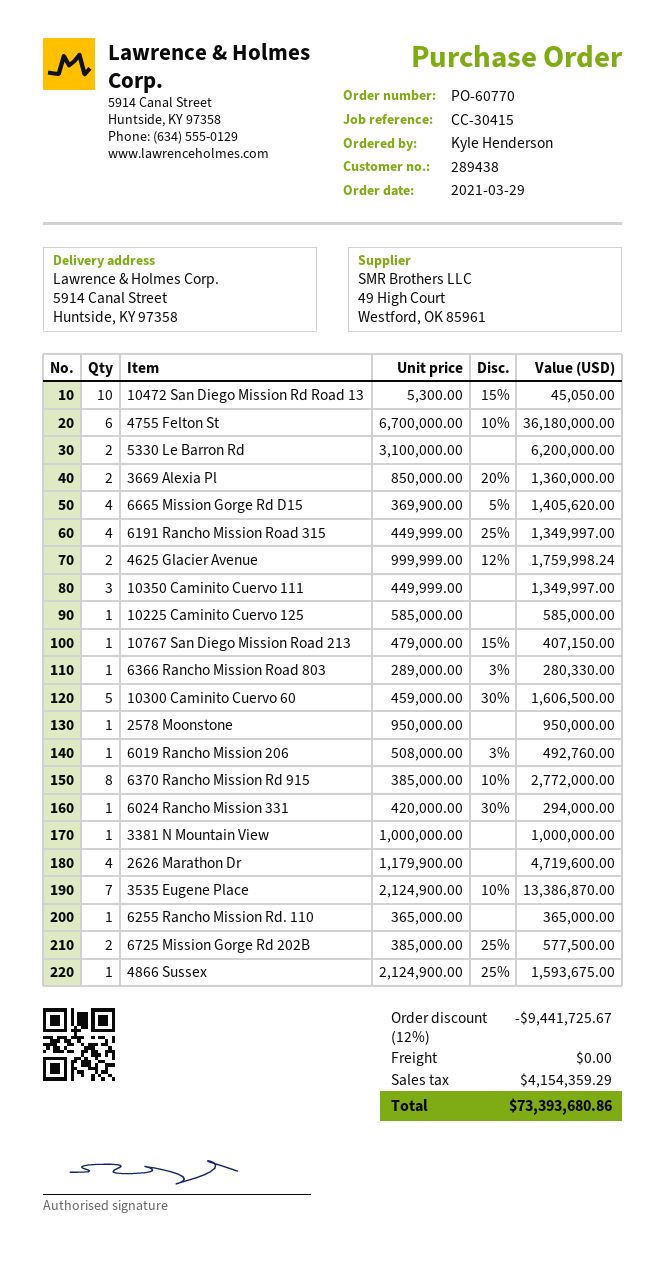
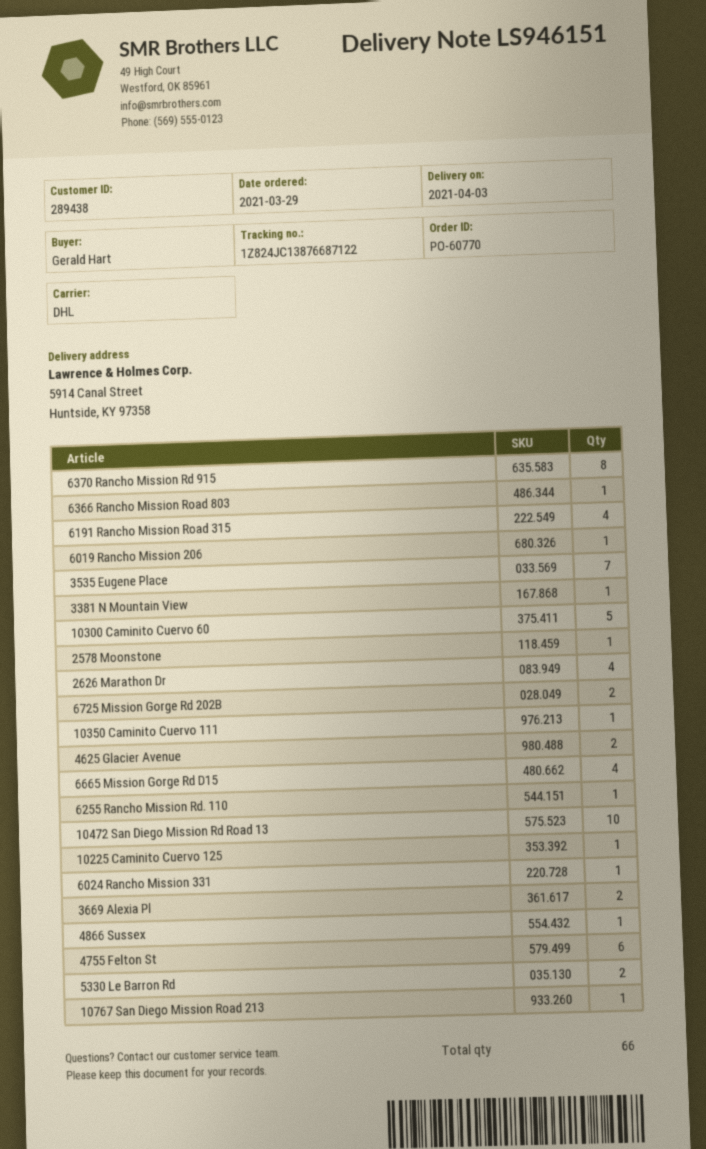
ordered by: Kyle Henderson -> Gerald Hart
10350 Caminito Cuervo 111: 3 -> 1

